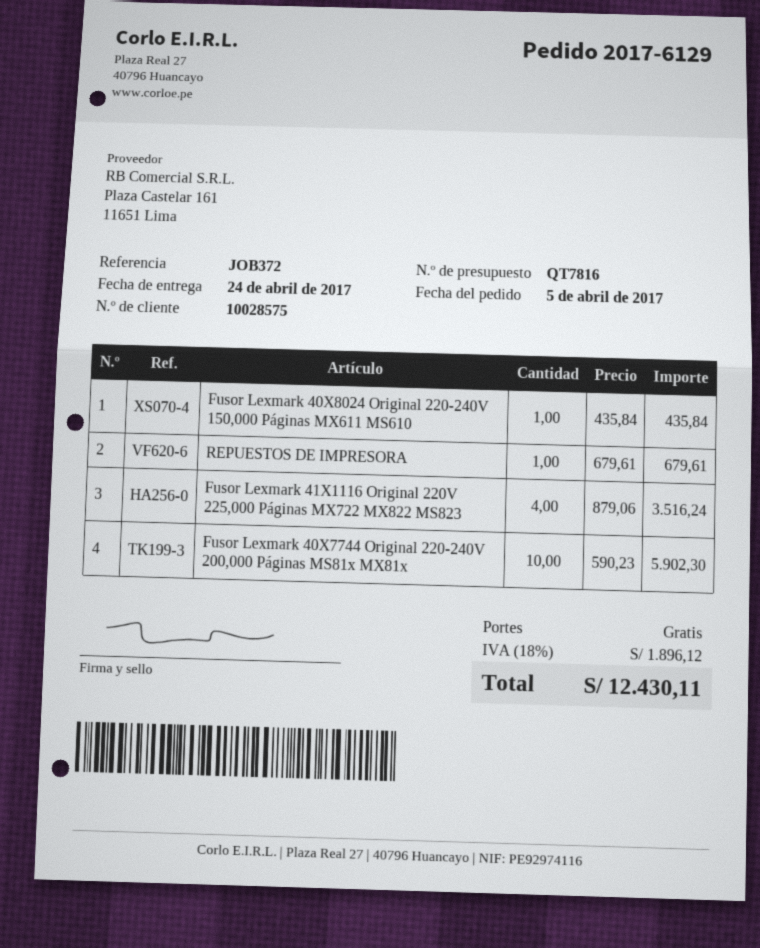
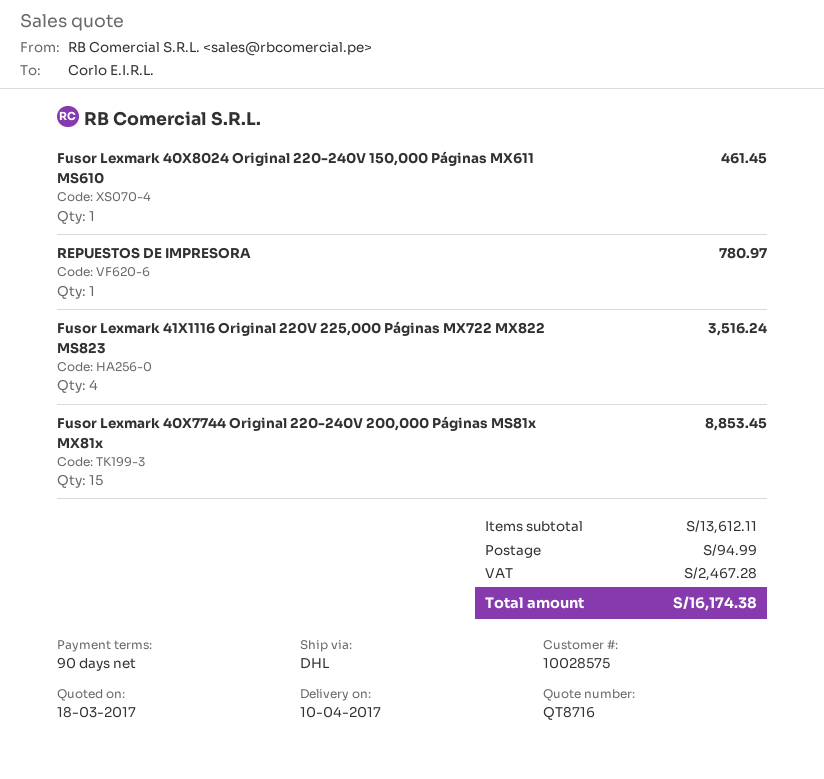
quote number: QT7816 -> QT8716
delivery date: 2017-04-24 -> 2017-04-10
Fusor Lexmark 40X8024 Original 220-240V 150,000 Páginas MX611 MS610: 1 for 435.84 -> 1 for 461.45
REPUESTOS DE IMPRESORA: 1 for 679.61 -> 1 for 780.97
Fusor Lexmark 40X7744 Original 220-240V 200,000 Páginas MS81x MX81x: 10 for 5902.30 -> 15 for 8853.45
shipping: 0.00 -> 94.99
tax: 1896.12 -> 2467.28
total: 12430.11 -> 16174.38

